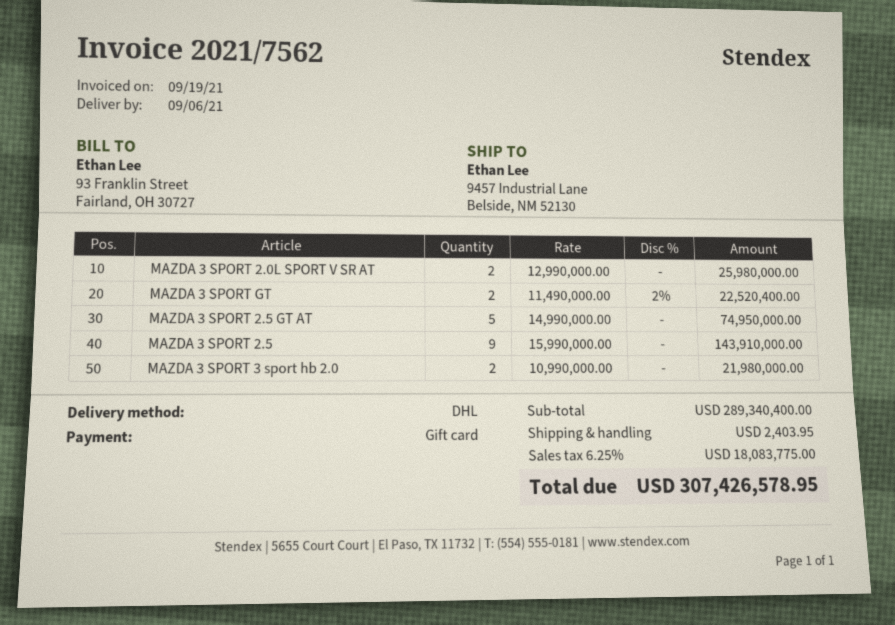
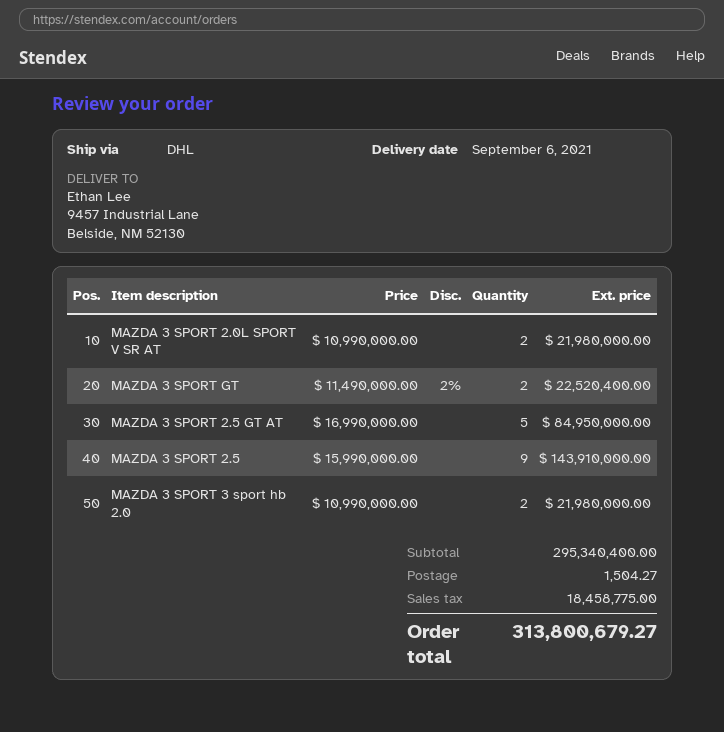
MAZDA 3 SPORT 2.0L SPORT V SR AT: 2 x 12990000.00 = 25980000.00 -> 2 x 10990000.00 = 21980000.00
MAZDA 3 SPORT 2.5 GT AT: 5 x 14990000.00 = 74950000.00 -> 5 x 16990000.00 = 84950000.00
subtotal: 289340400.00 -> 295340400.00
shipping: 2403.95 -> 1504.27
tax: 18083775.00 -> 18458775.00
total: 307426578.95 -> 313800679.27

